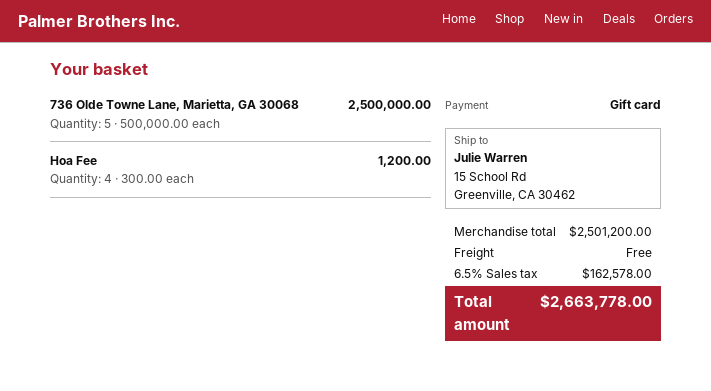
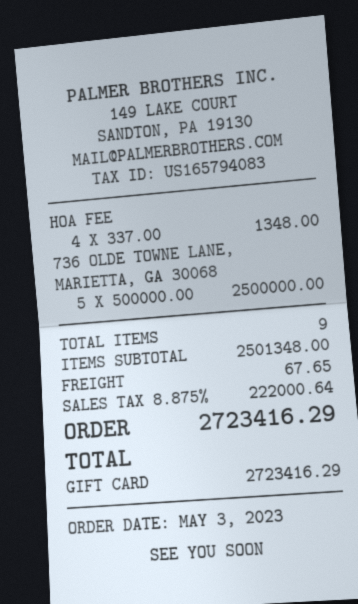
Hoa Fee: 4 x 300.00 = 1200.00 -> 4 x 337.00 = 1348.00
subtotal: 2501200.00 -> 2501348.00
shipping: 0.00 -> 67.65
tax: 6.5% = 162578.00 -> 8.875% = 222000.64
total: 2663778.00 -> 2723416.29

